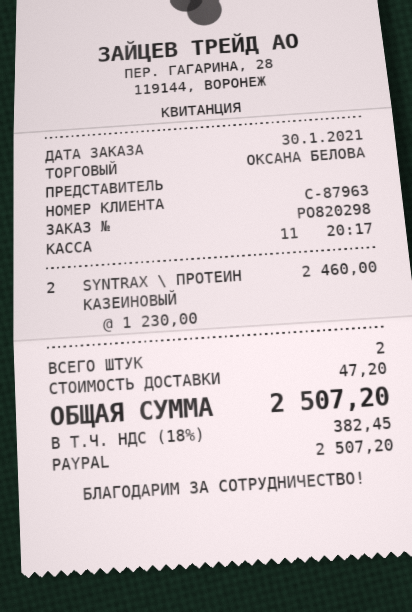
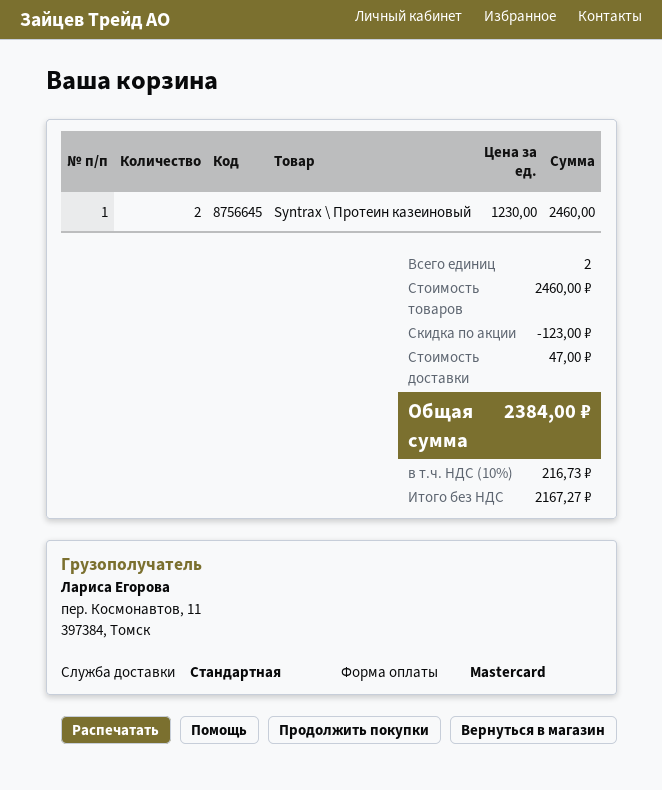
payment method: PayPal -> Mastercard
discount: none -> 123.00
shipping: 47.20 -> 47.00
tax: 18% = 382.45 -> 10% = 216.73
total: 2507.20 -> 2384.00

